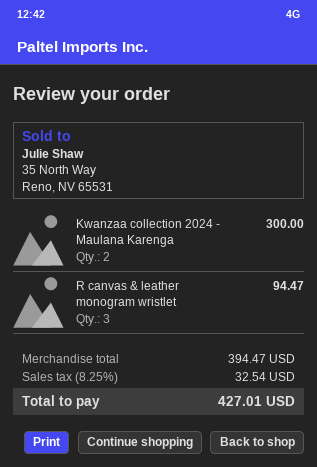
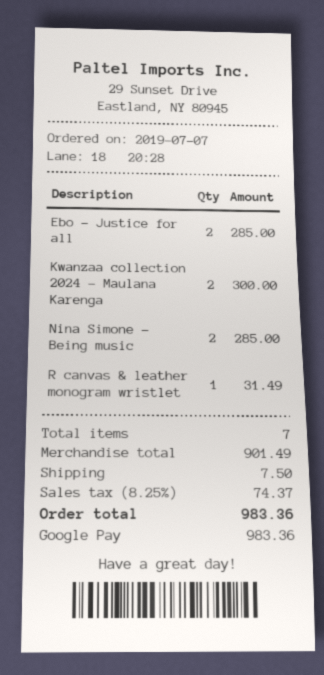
R canvas & leather monogram wristlet: 3 for 94.47 -> 1 for 31.49
Ebo - Justice for all: none -> 2 for 285.00
Nina Simone - Being music: none -> 2 for 285.00
subtotal: 394.47 -> 901.49
shipping: none -> 7.50
tax: 8.25% = 32.54 -> 8.25% = 74.37
total: 427.01 -> 983.36

